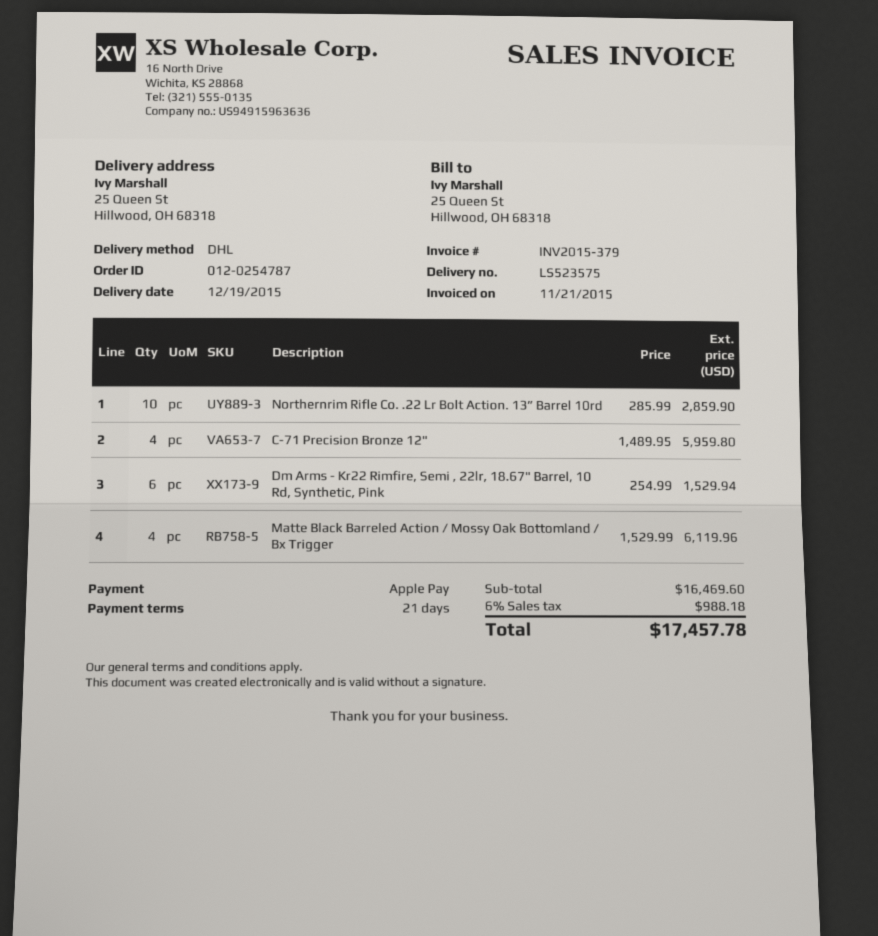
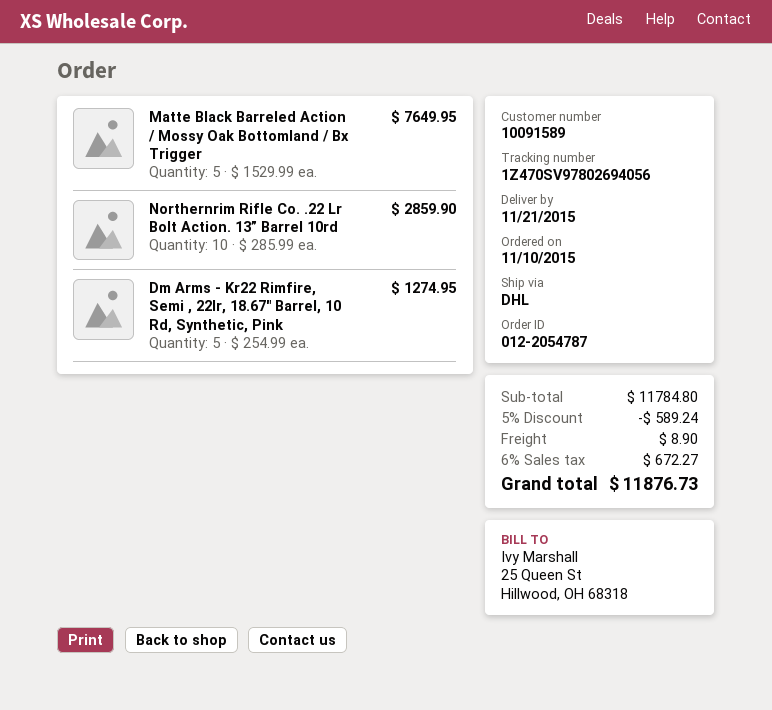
order number: 012-0254787 -> 012-2054787
delivery date: 2015-12-19 -> 2015-11-21
C-71 Precision Bronze 12": 4 x 1489.95 = 5959.80 -> none
Dm Arms - Kr22 Rimfire, Semi , 22lr, 18.67" Barrel, 10 Rd, Synthetic, Pink: 6 x 254.99 = 1529.94 -> 5 x 254.99 = 1274.95
Matte Black Barreled Action / Mossy Oak Bottomland / Bx Trigger: 4 x 1529.99 = 6119.96 -> 5 x 1529.99 = 7649.95
subtotal: 16469.60 -> 11784.80
discount: none -> 5% = 589.24
shipping: none -> 8.90
tax: 6% = 988.18 -> 6% = 672.27
total: 17457.78 -> 11876.73

